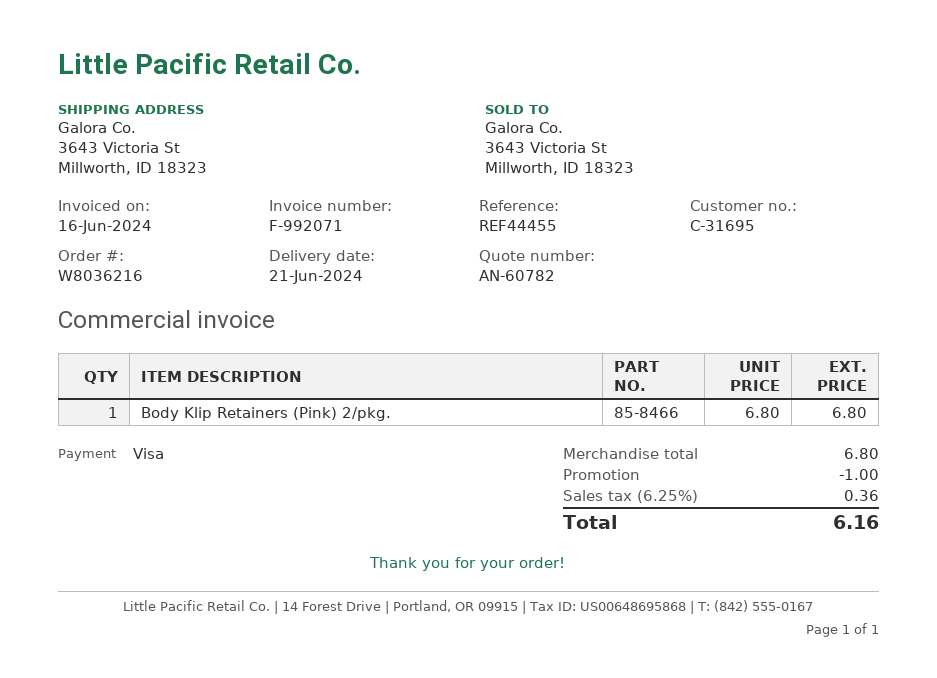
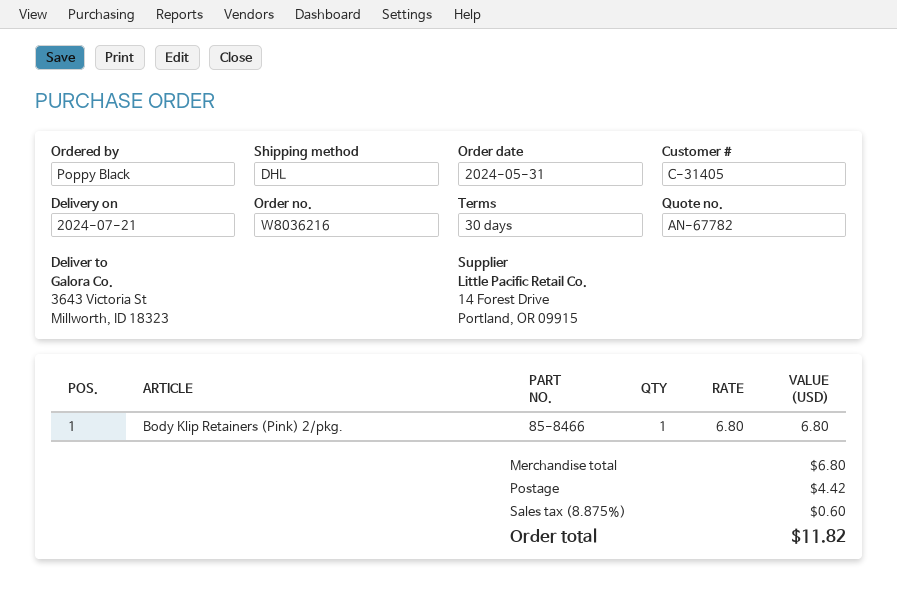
quote number: AN-60782 -> AN-67782
delivery date: 2024-06-21 -> 2024-07-21
customer number: C-31695 -> C-31405
discount: 1.00 -> none
shipping: none -> 4.42
tax: 6.25% = 0.36 -> 8.875% = 0.60
total: 6.16 -> 11.82

